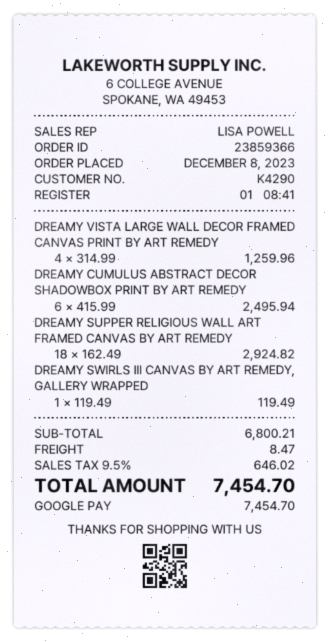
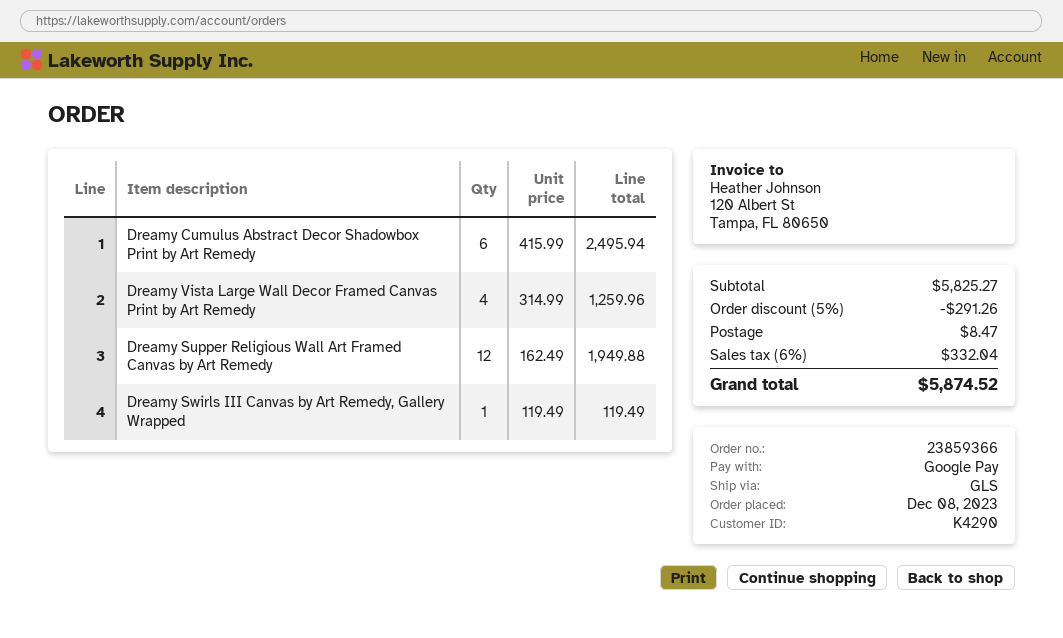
DREAMY SUPPER RELIGIOUS WALL ART FRAMED CANVAS BY ART REMEDY: 18 x 162.49 = 2924.82 -> 12 x 162.49 = 1949.88
subtotal: 6800.21 -> 5825.27
discount: none -> 5% = 291.26
tax: 9.5% = 646.02 -> 6% = 332.04
total: 7454.70 -> 5874.52

